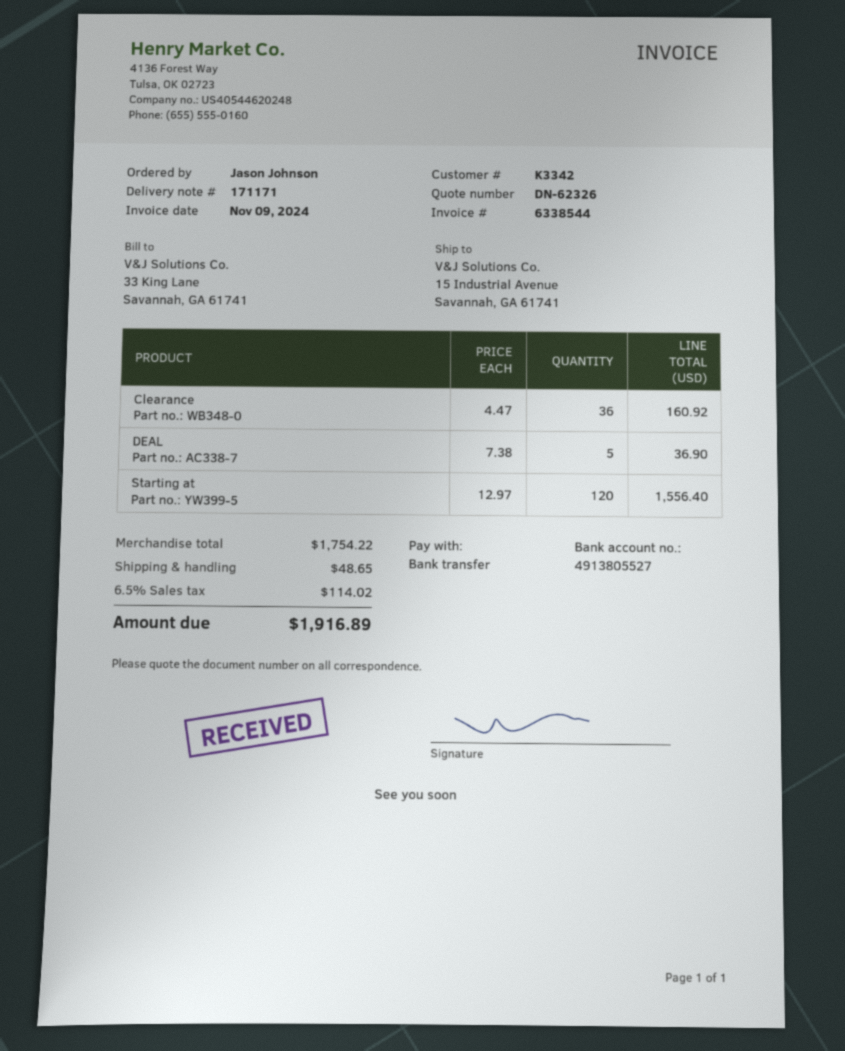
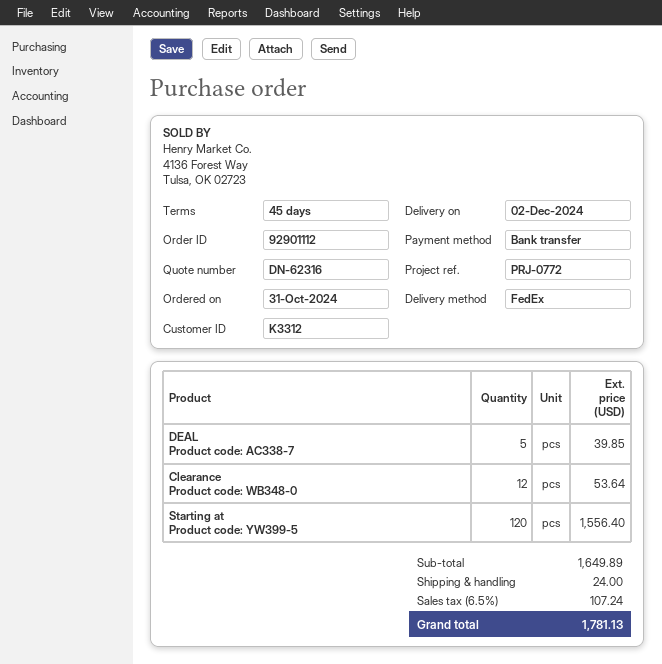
quote number: DN-62326 -> DN-62316
customer number: K3342 -> K3312
Clearance: 36 for 160.92 -> 12 for 53.64
DEAL: 5 for 36.90 -> 5 for 39.85
subtotal: 1754.22 -> 1649.89
shipping: 48.65 -> 24.00
tax: 6.5% = 114.02 -> 6.5% = 107.24
total: 1916.89 -> 1781.13

